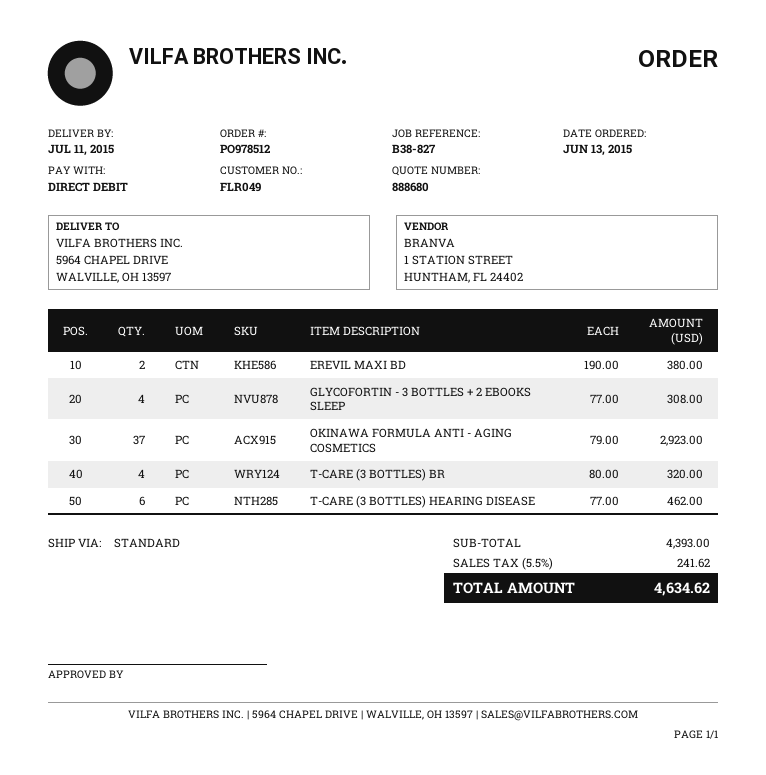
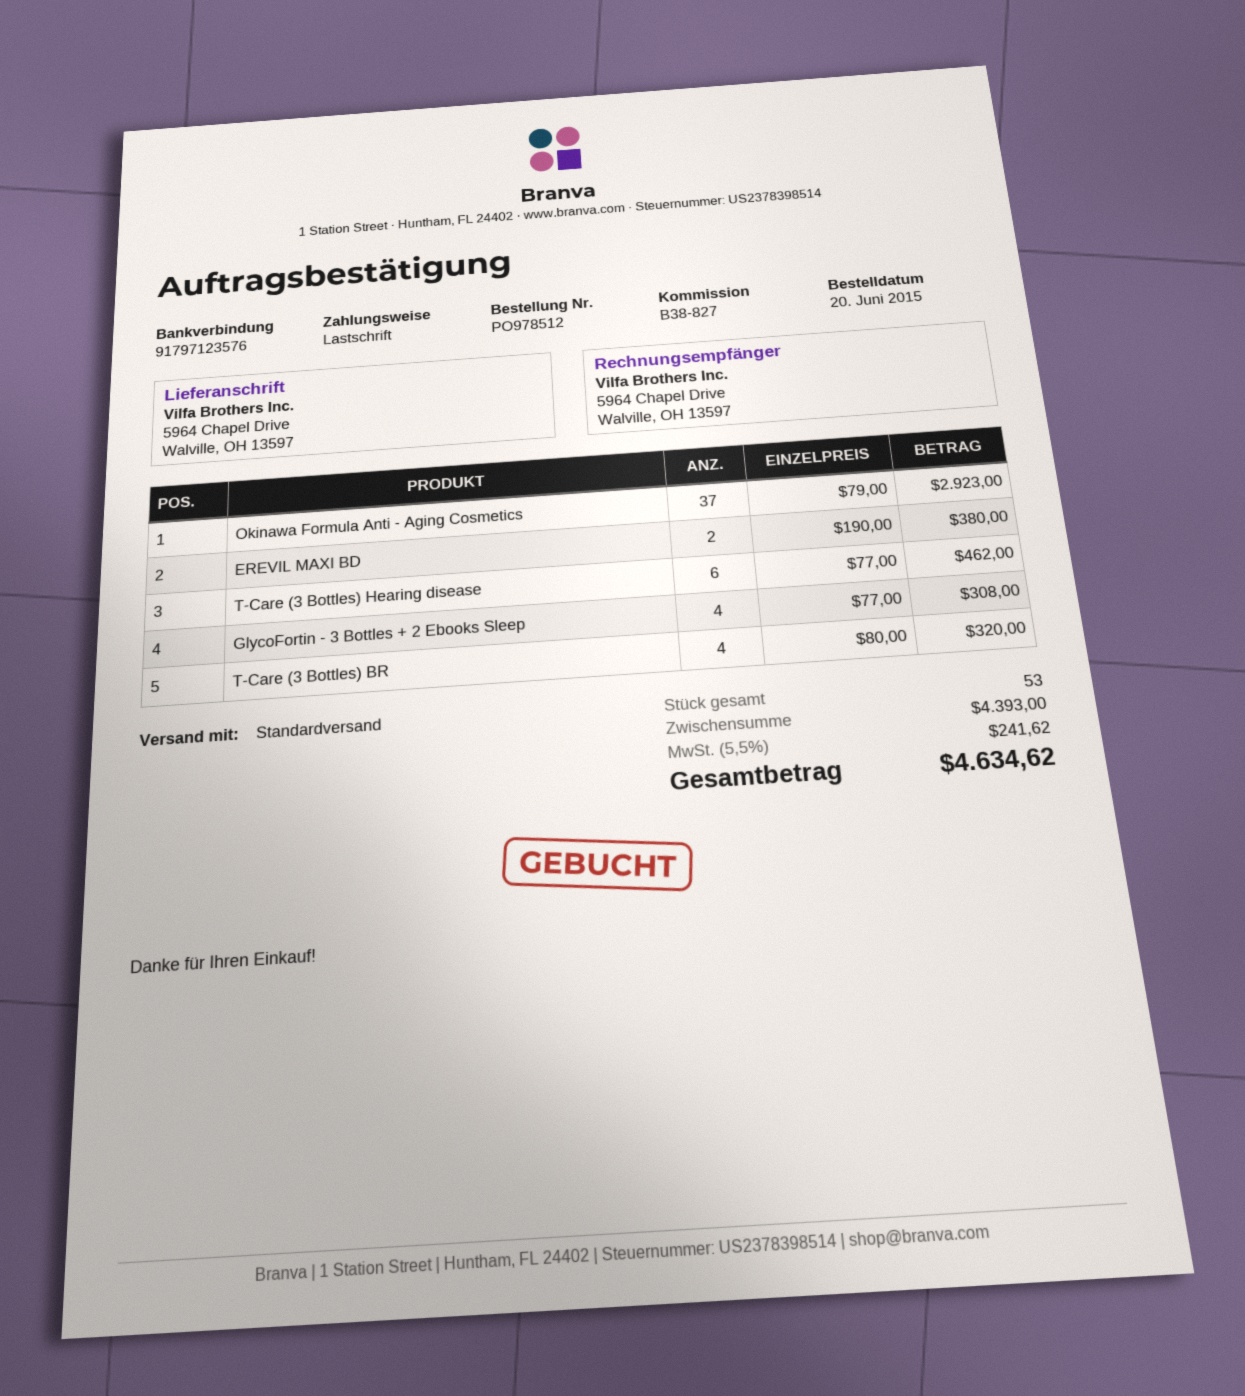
order date: 2015-06-13 -> 2015-06-20

